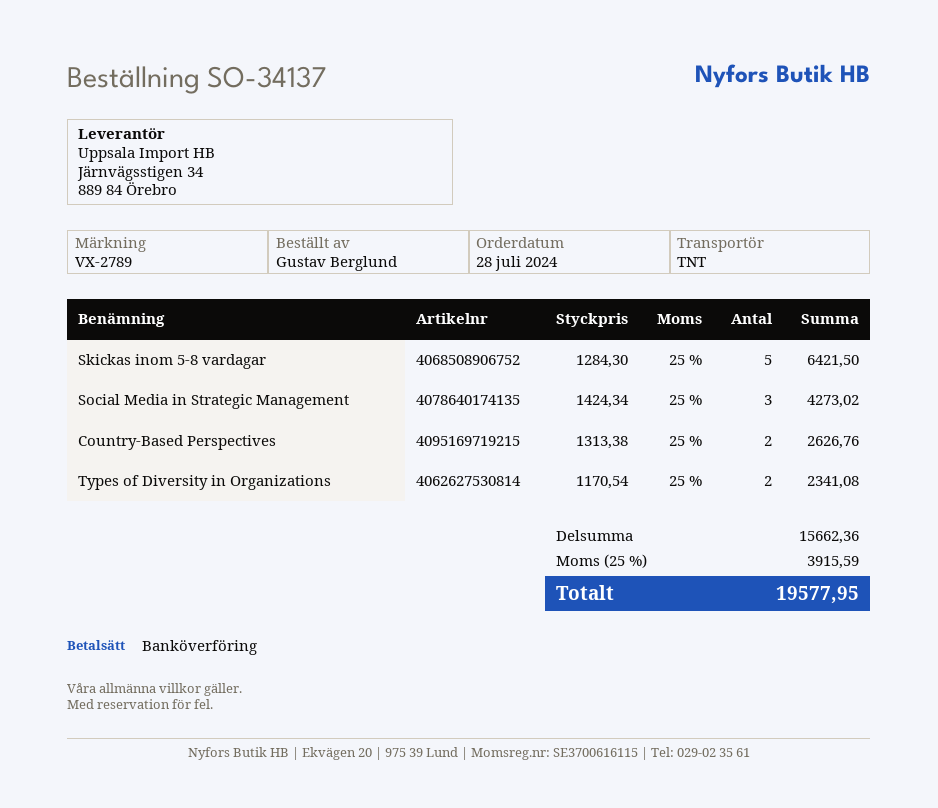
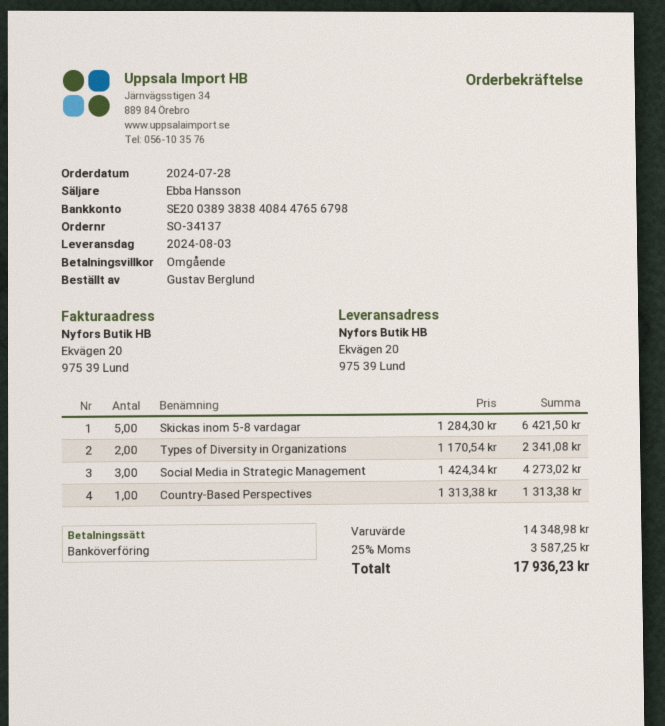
Country-Based Perspectives: 2 x 1313.38 = 2626.76 -> 1 x 1313.38 = 1313.38
subtotal: 15662.36 -> 14348.98
tax: 25% = 3915.59 -> 25% = 3587.25
total: 19577.95 -> 17936.23

